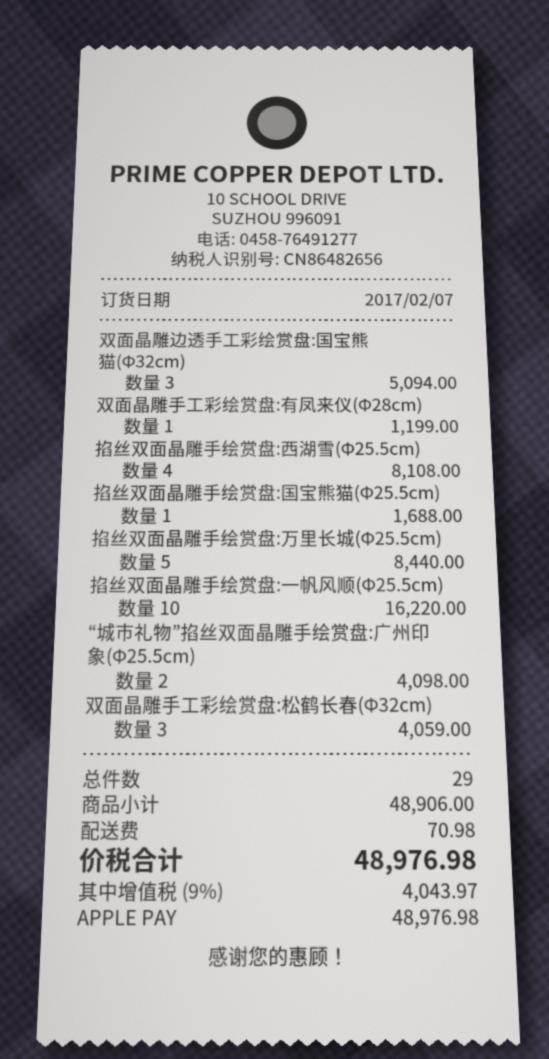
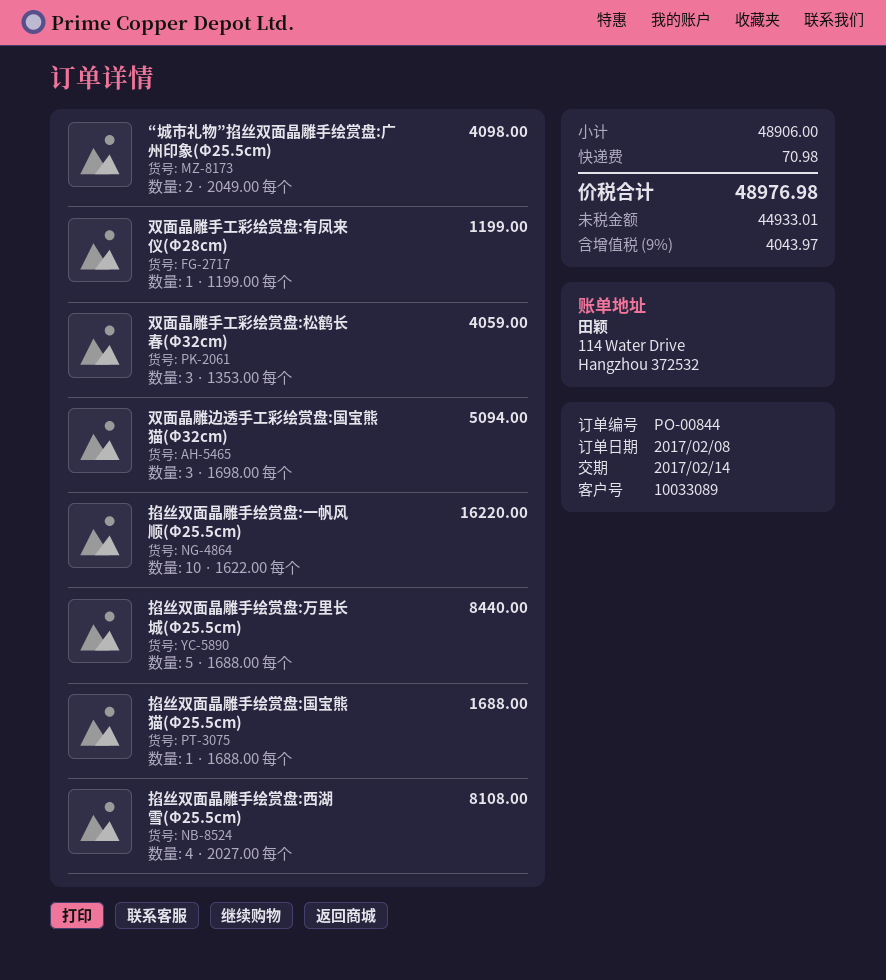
order date: 2017-02-07 -> 2017-02-08

